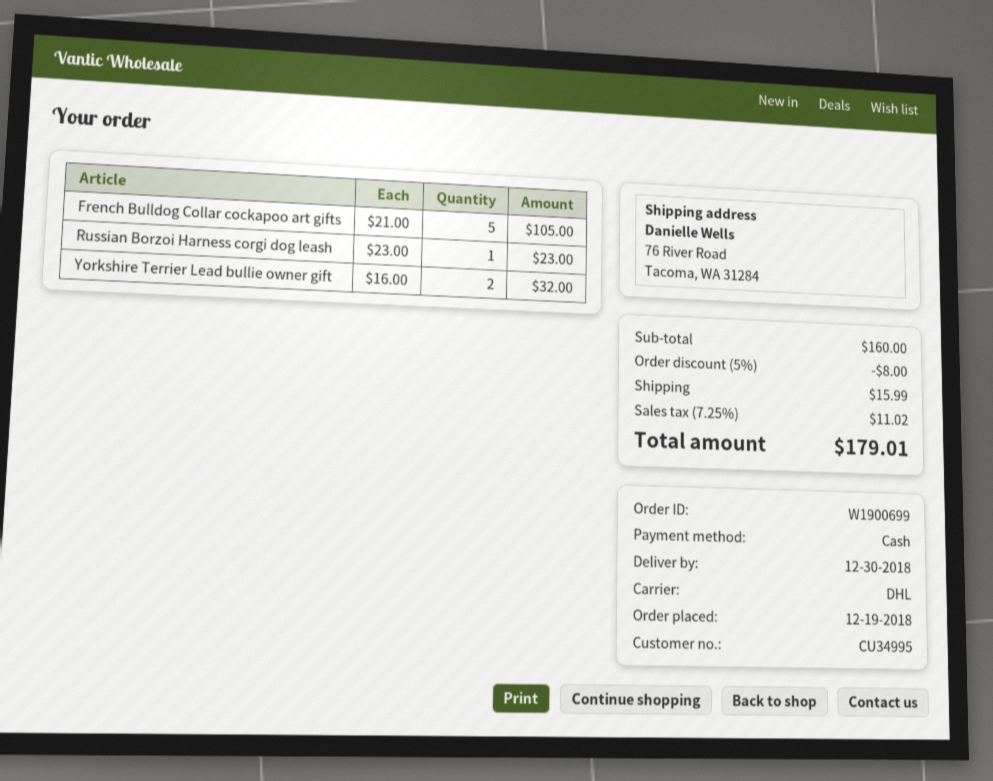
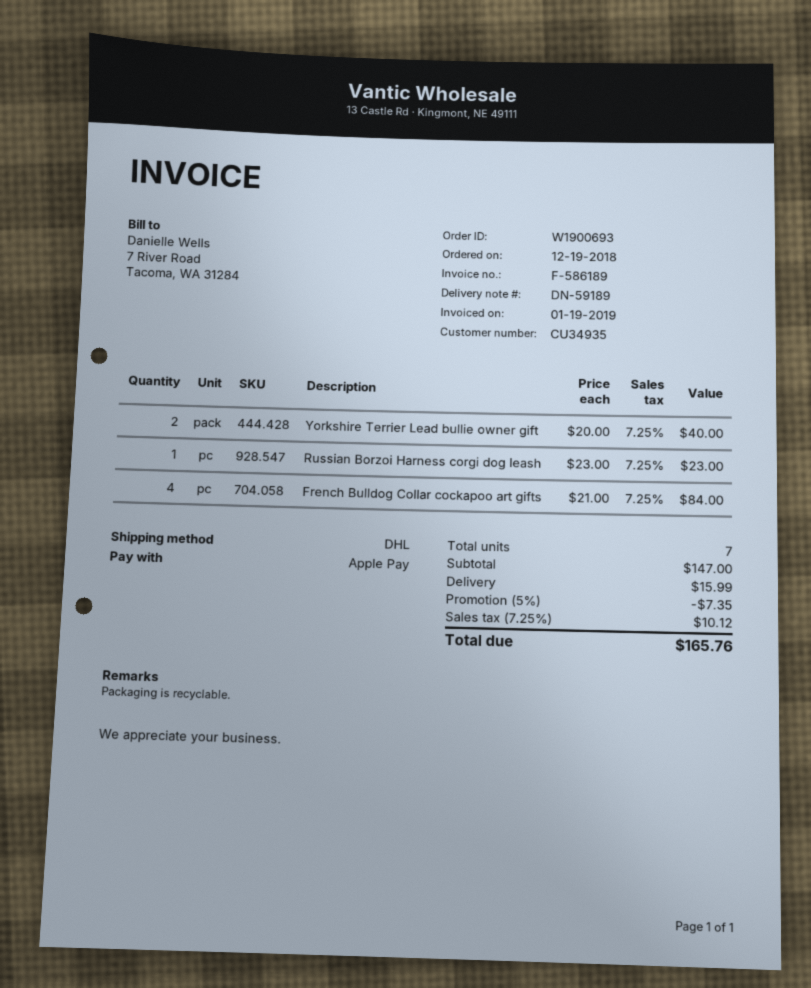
order number: W1900699 -> W1900693
customer number: CU34995 -> CU34935
payment method: cash -> Apple Pay
French Bulldog Collar cockapoo art gifts: 5 x 21.00 = 105.00 -> 4 x 21.00 = 84.00
Yorkshire Terrier Lead bullie owner gift: 2 x 16.00 = 32.00 -> 2 x 20.00 = 40.00
subtotal: 160.00 -> 147.00
discount: 5% = 8.00 -> 5% = 7.35
tax: 7.25% = 11.02 -> 7.25% = 10.12
total: 179.01 -> 165.76

